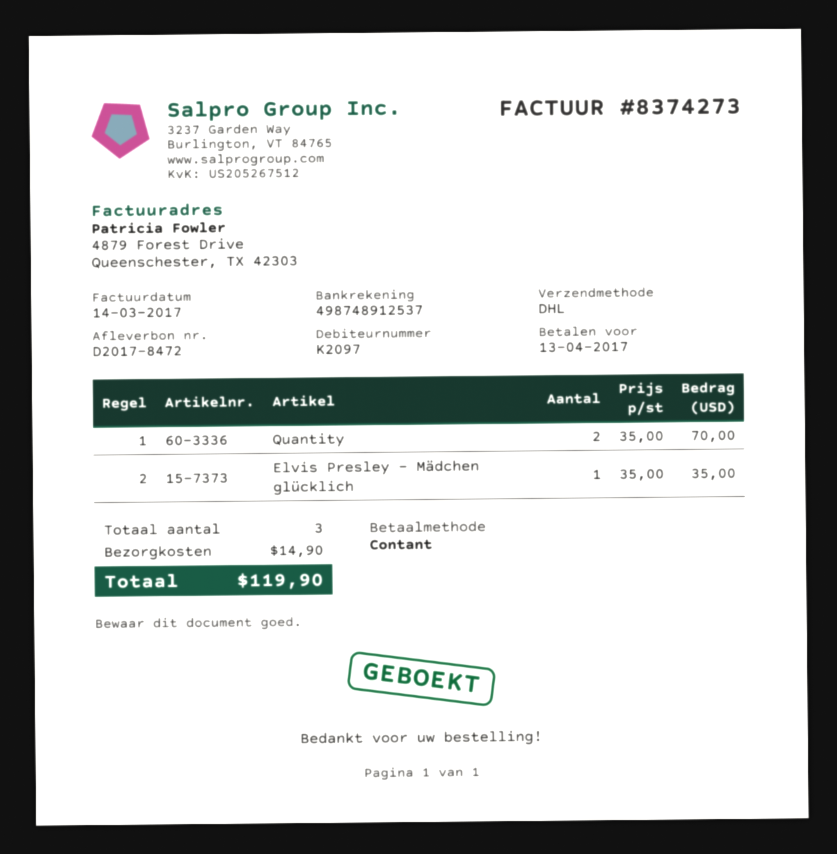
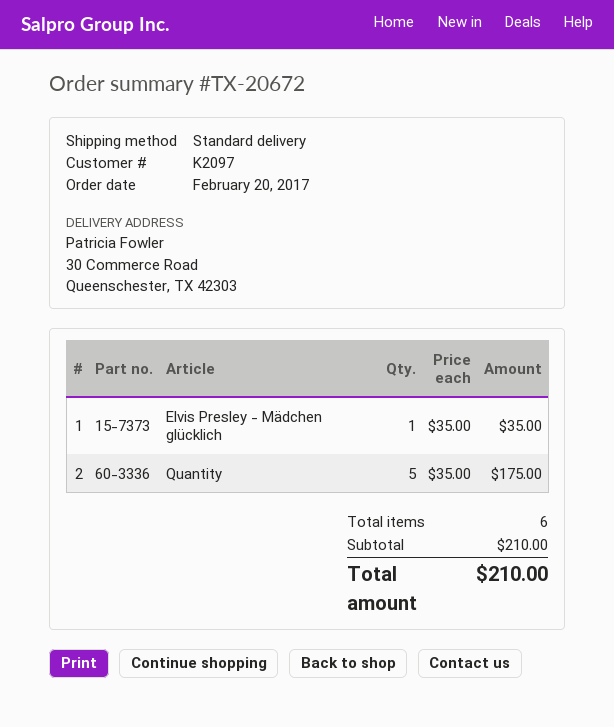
shipping method: DHL -> standard
Quantity: 2 x 35.00 = 70.00 -> 5 x 35.00 = 175.00
total quantity: 3 -> 6
shipping: 14.90 -> none
total: 119.90 -> 210.00

